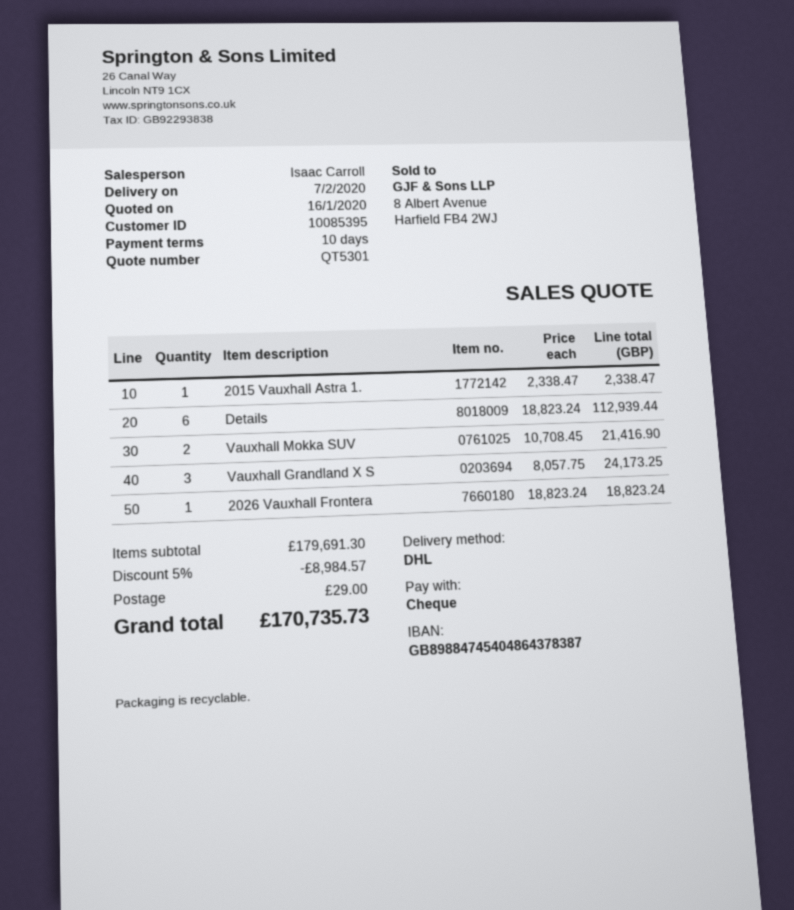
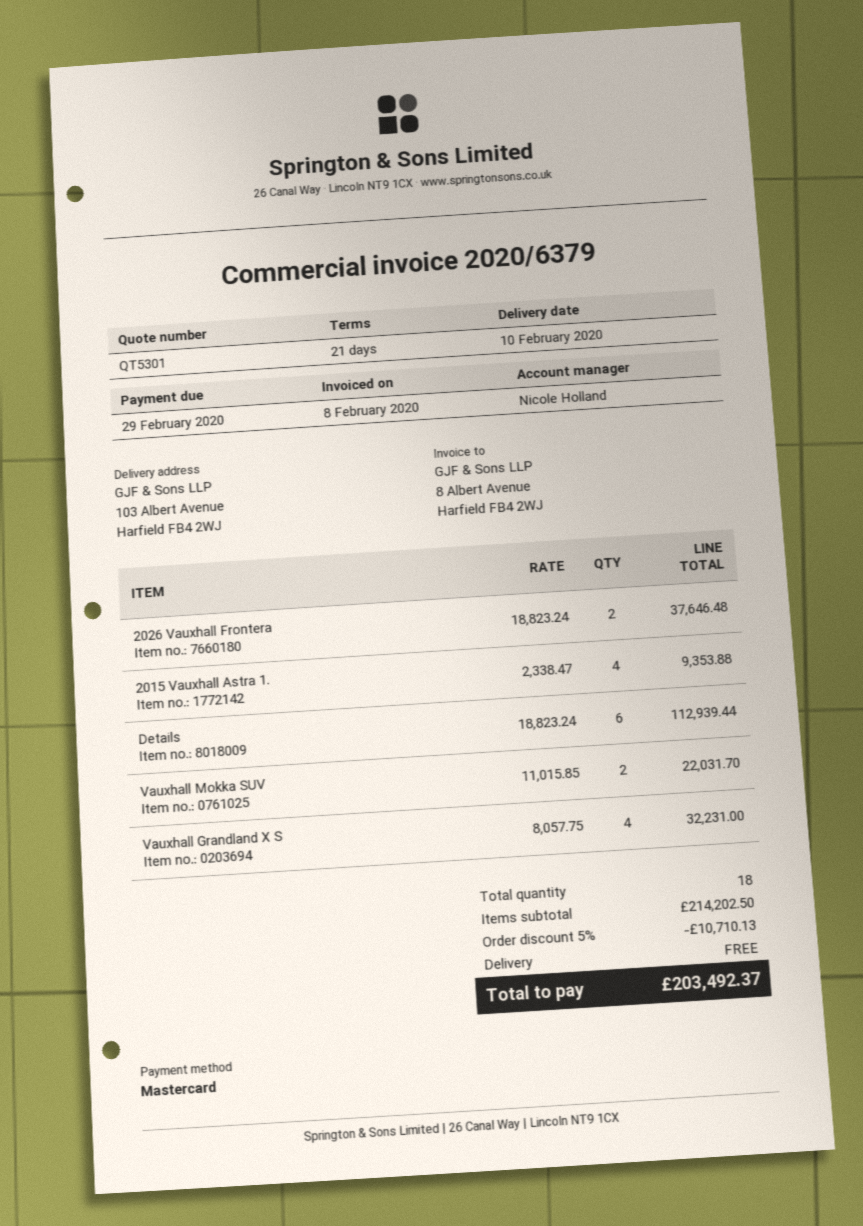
delivery date: 2020-02-07 -> 2020-02-10
payment terms: 10 days -> 21 days
sales rep: Isaac Carroll -> Nicole Holland
payment method: cheque -> Mastercard
2015 Vauxhall Astra 1.: 1 x 2338.47 = 2338.47 -> 4 x 2338.47 = 9353.88
Vauxhall Mokka SUV: 2 x 10708.45 = 21416.90 -> 2 x 11015.85 = 22031.70
Vauxhall Grandland X S: 3 x 8057.75 = 24173.25 -> 4 x 8057.75 = 32231.00
2026 Vauxhall Frontera: 1 x 18823.24 = 18823.24 -> 2 x 18823.24 = 37646.48
subtotal: 179691.30 -> 214202.50
discount: 5% = 8984.57 -> 5% = 10710.13
shipping: 29.00 -> 0.00
total: 170735.73 -> 203492.37

